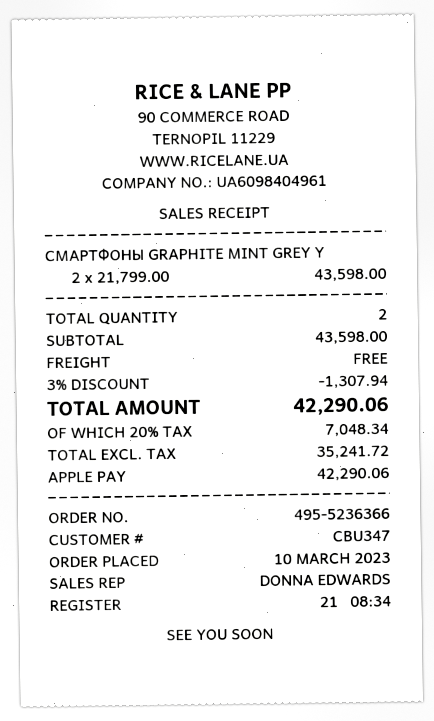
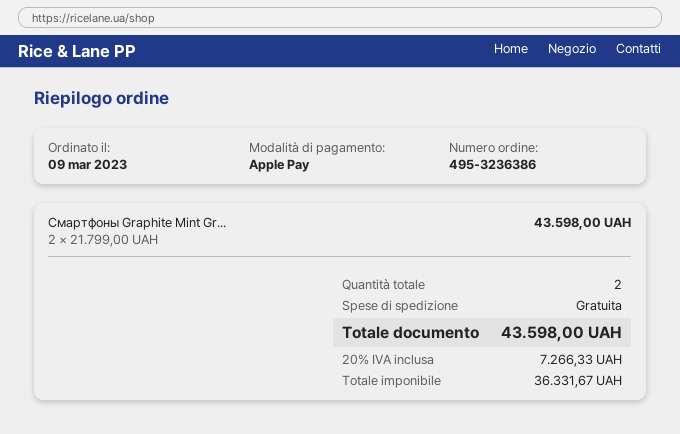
order number: 495-5236366 -> 495-3236386
order date: 2023-03-10 -> 2023-03-09
discount: 3% = 1307.94 -> none
net: 35241.72 -> 36331.67
tax: 20% = 7048.34 -> 20% = 7266.33
total: 42290.06 -> 43598.00

